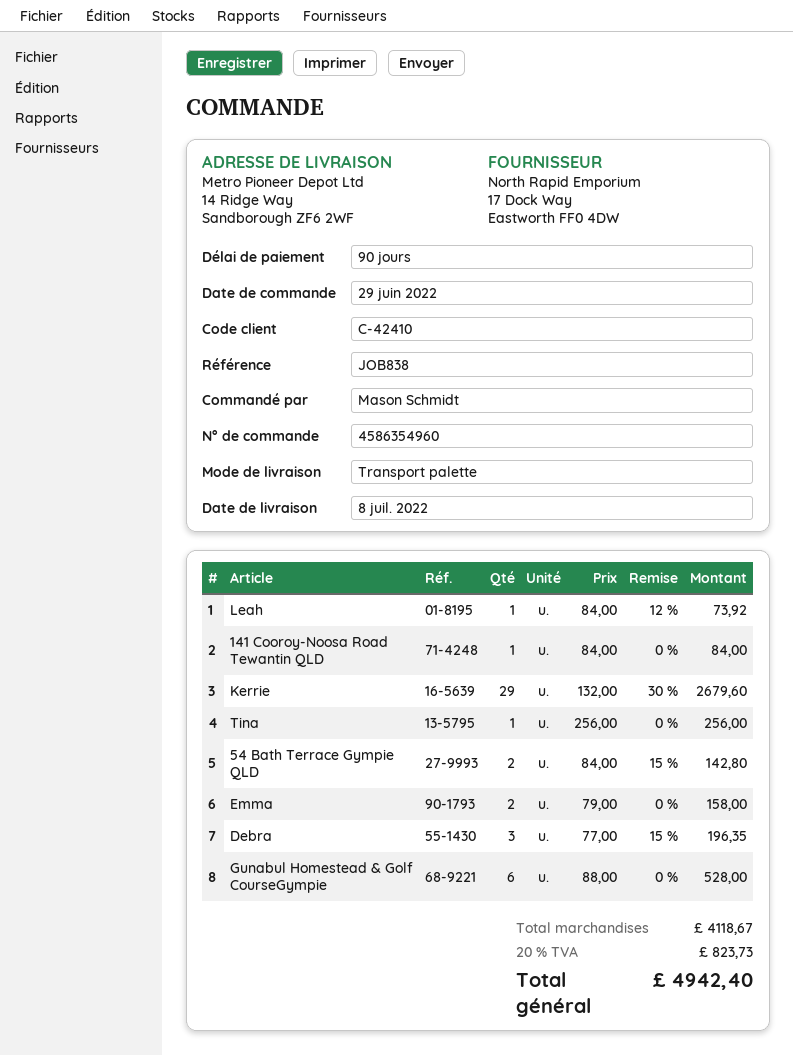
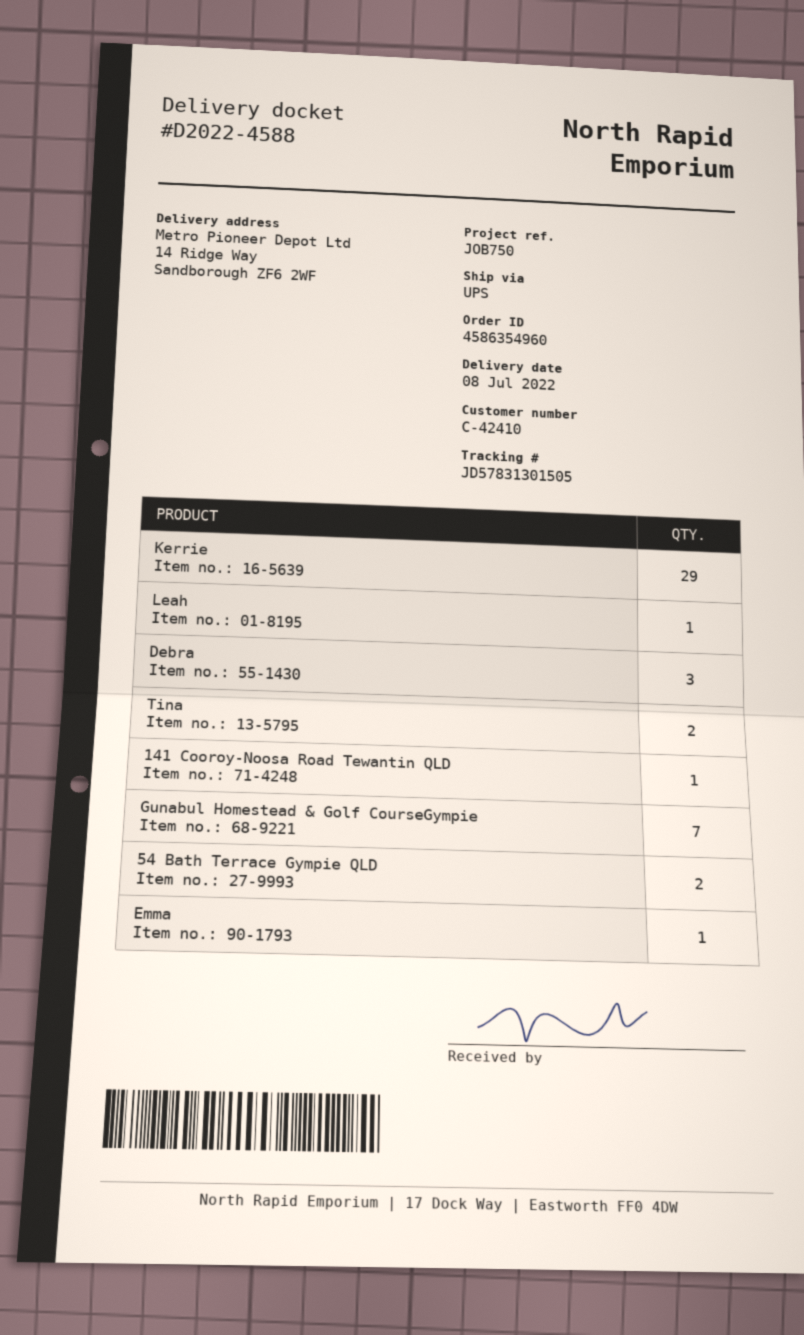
reference: JOB838 -> JOB750
shipping method: pallet freight -> UPS
Tina: 1 -> 2
Emma: 2 -> 1
Gunabul Homestead & Golf CourseGympie: 6 -> 7

